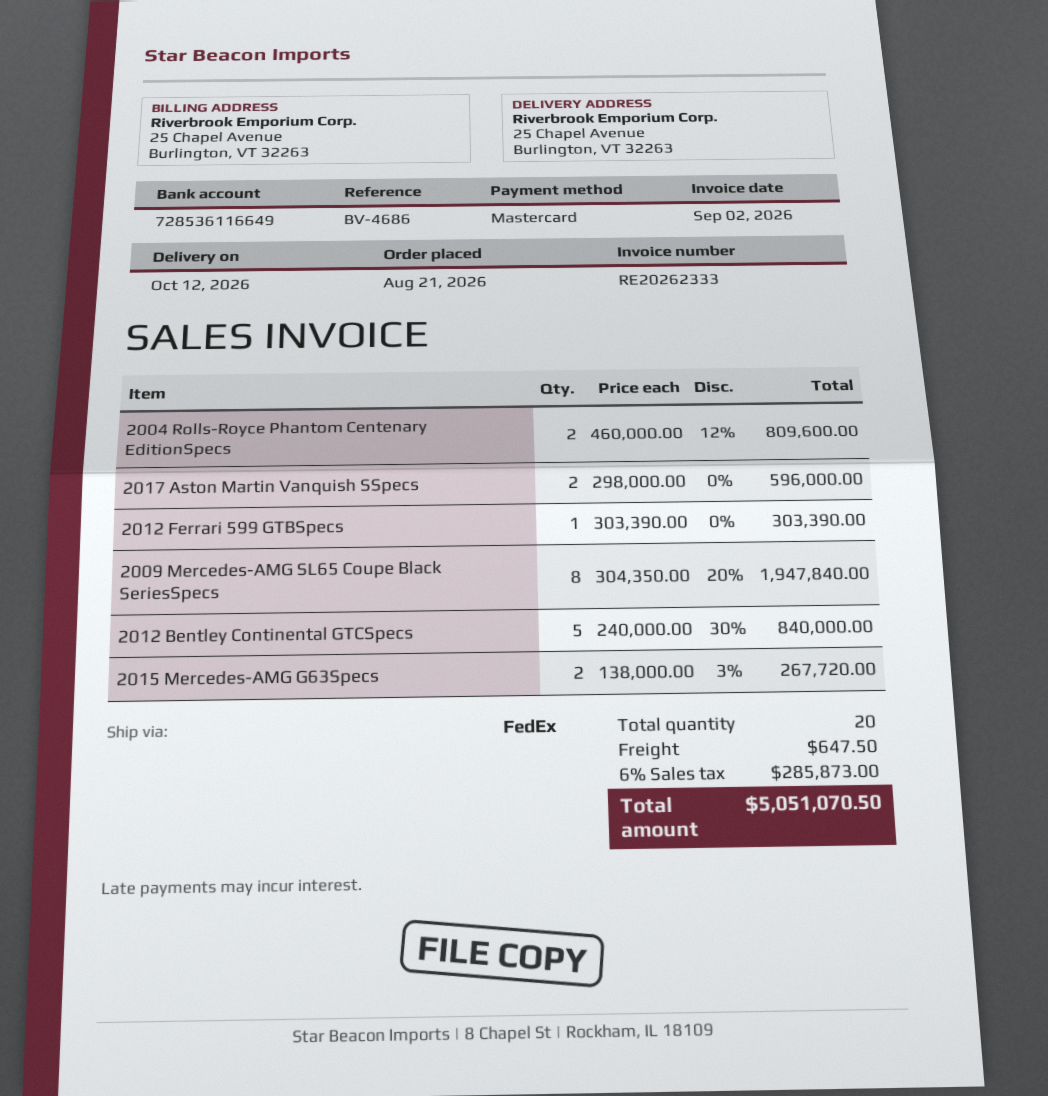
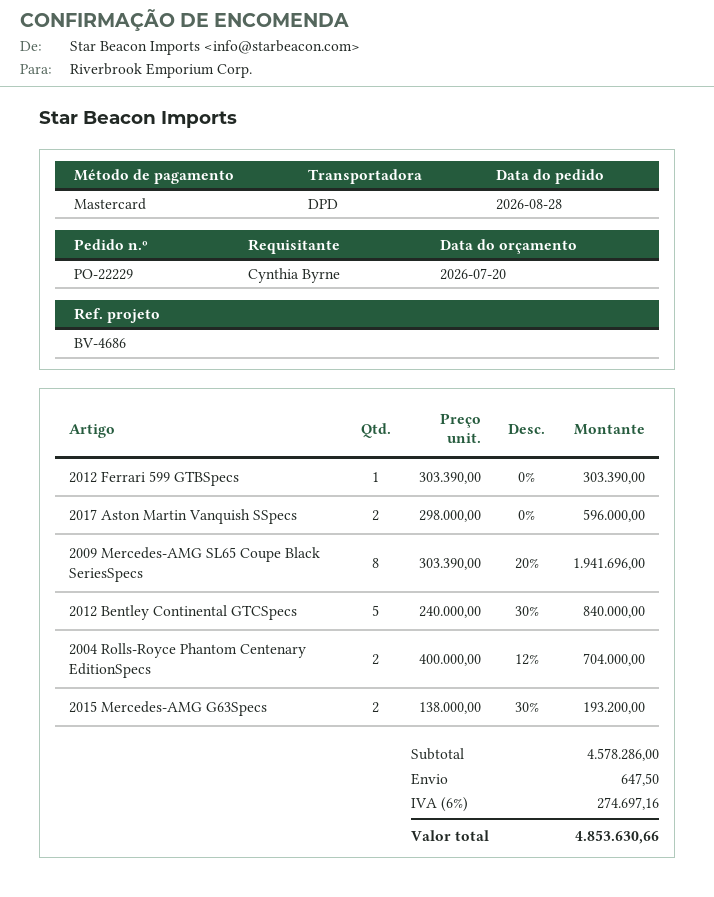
order date: 2026-08-21 -> 2026-08-28
shipping method: FedEx -> DPD
2004 Rolls-Royce Phantom Centenary EditionSpecs: 2 x 460000.00 - 12% = 809600.00 -> 2 x 400000.00 - 12% = 704000.00
2009 Mercedes-AMG SL65 Coupe Black SeriesSpecs: 8 x 304350.00 - 20% = 1947840.00 -> 8 x 303390.00 - 20% = 1941696.00
2015 Mercedes-AMG G63Specs: 2 x 138000.00 - 3% = 267720.00 -> 2 x 138000.00 - 30% = 193200.00
tax: 6% = 285873.00 -> 6% = 274697.16
total: 5051070.50 -> 4853630.66

